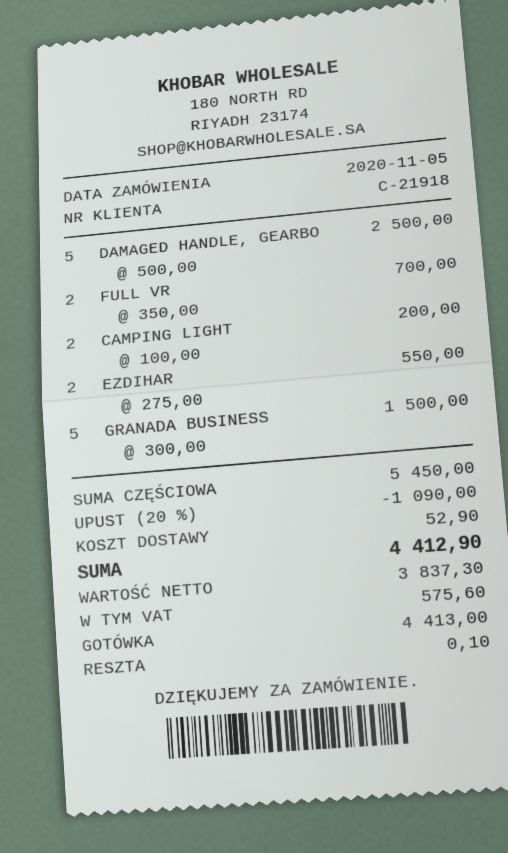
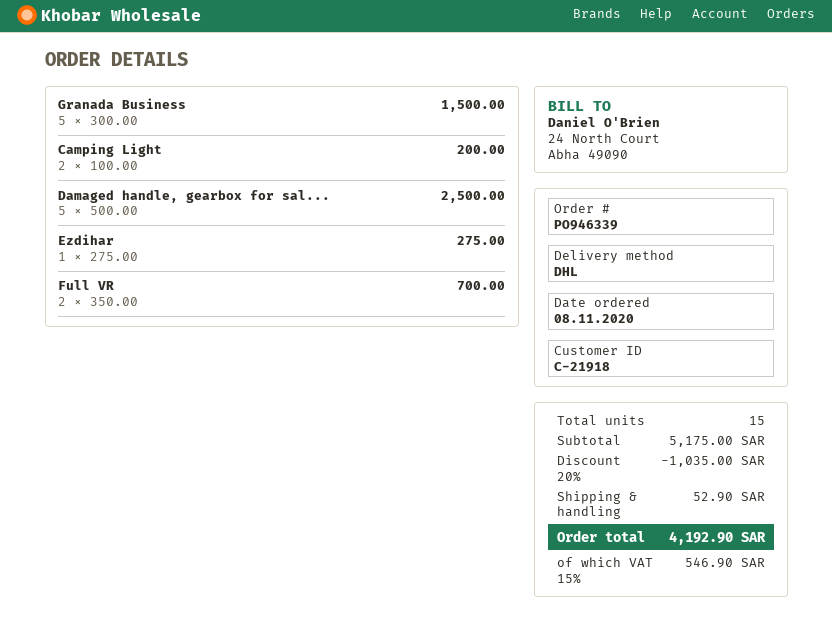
order date: 2020-11-05 -> 2020-11-08
EZDIHAR: 2 x 275.00 = 550.00 -> 1 x 275.00 = 275.00
subtotal: 5450.00 -> 5175.00
discount: 20% = 1090.00 -> 20% = 1035.00
tax: 575.60 -> 546.90
total: 4412.90 -> 4192.90

